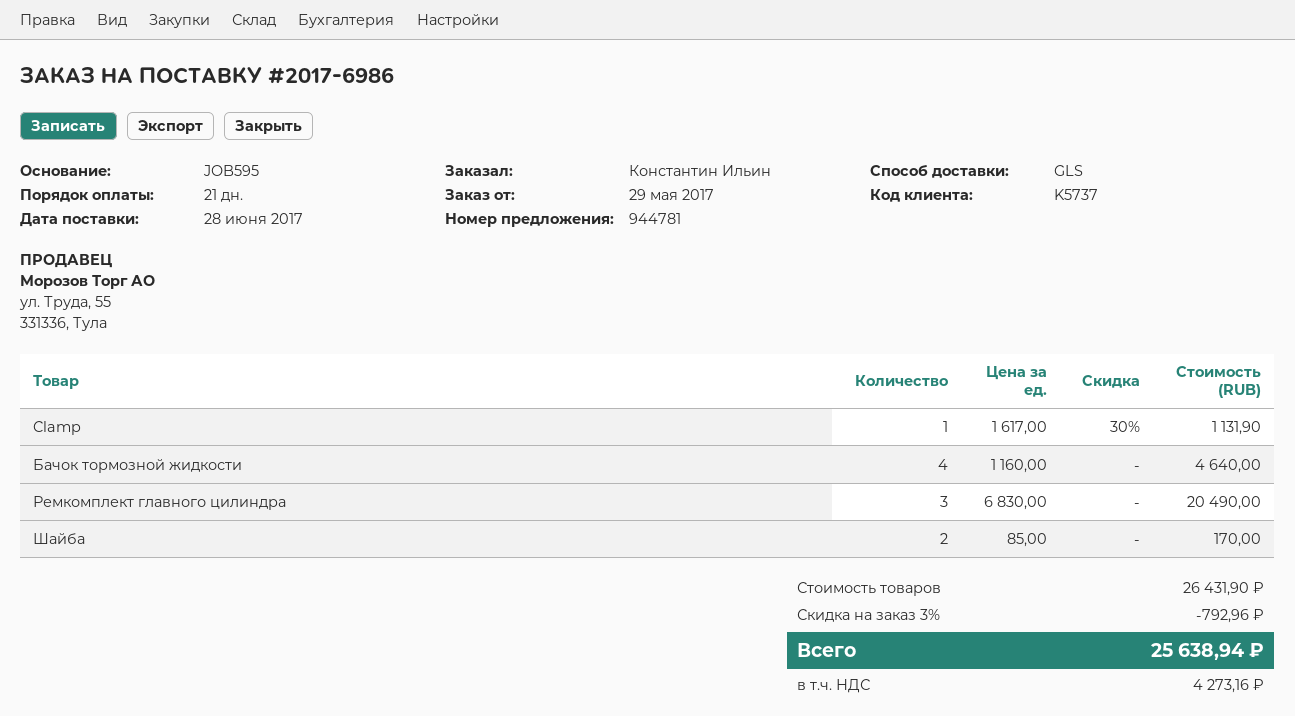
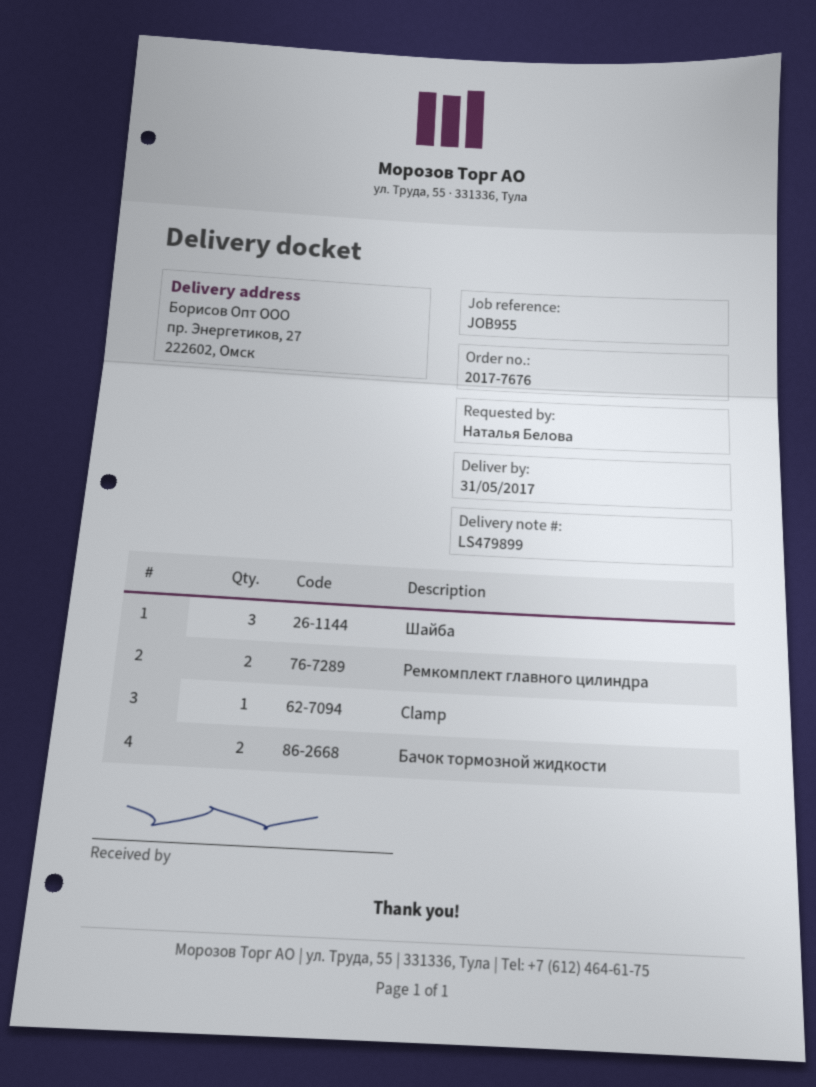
order number: 2017-6986 -> 2017-7676
delivery date: 2017-06-28 -> 2017-05-31
reference: JOB595 -> JOB955
ordered by: Константин Ильин -> Наталья Белова
Бачок тормозной жидкости: 4 -> 2
Ремкомплект главного цилиндра: 3 -> 2
Шайба: 2 -> 3

